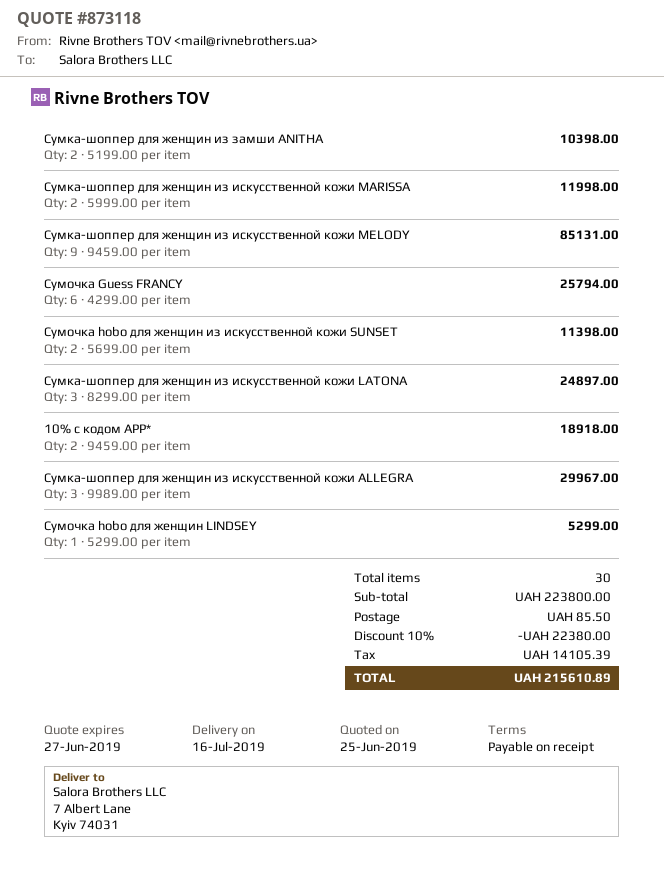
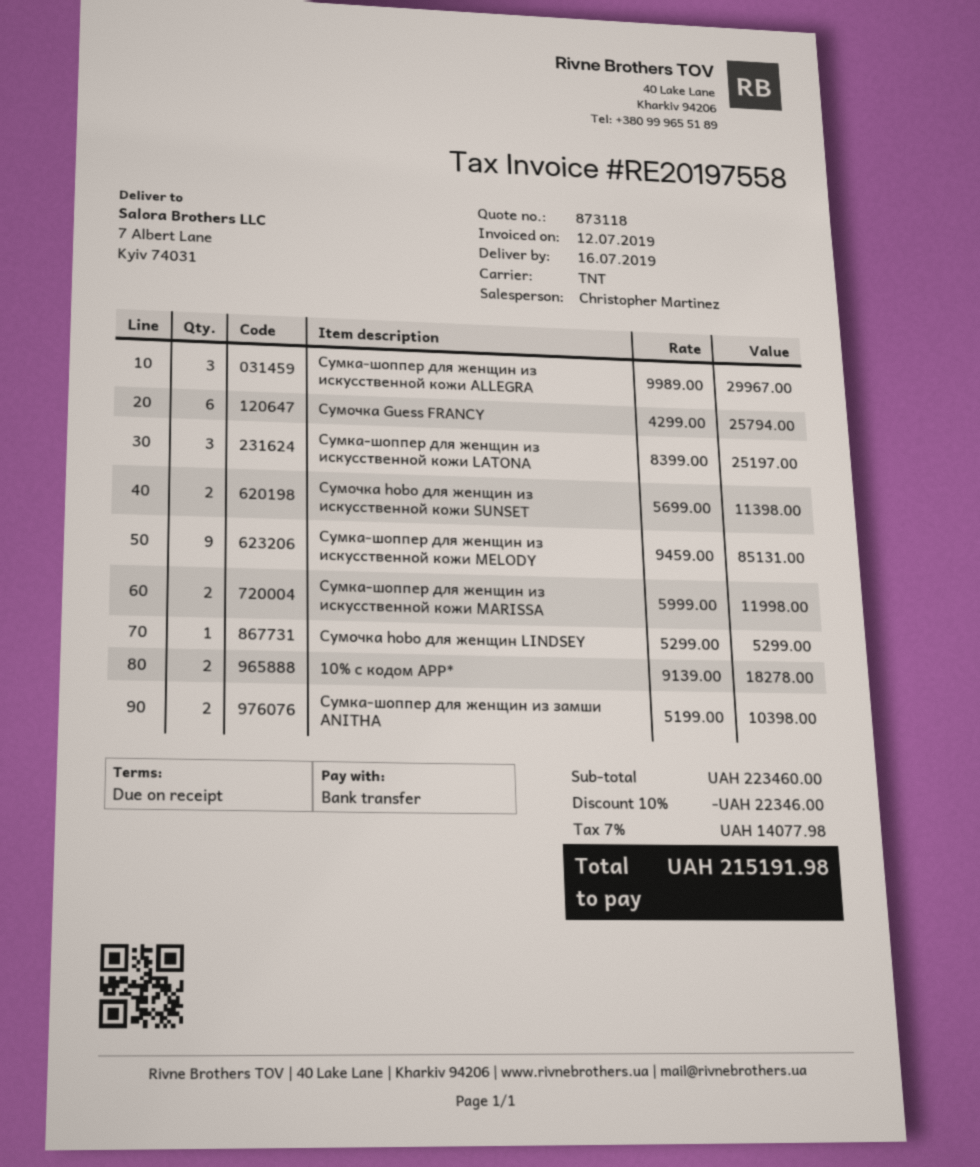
Сумка-шоппер для женщин из искусственной кожи LATONA: 3 x 8299.00 = 24897.00 -> 3 x 8399.00 = 25197.00
10% с кодом APP*: 2 x 9459.00 = 18918.00 -> 2 x 9139.00 = 18278.00
subtotal: 223800.00 -> 223460.00
discount: 10% = 22380.00 -> 10% = 22346.00
shipping: 85.50 -> none
tax: 14105.39 -> 14077.98
total: 215610.89 -> 215191.98

